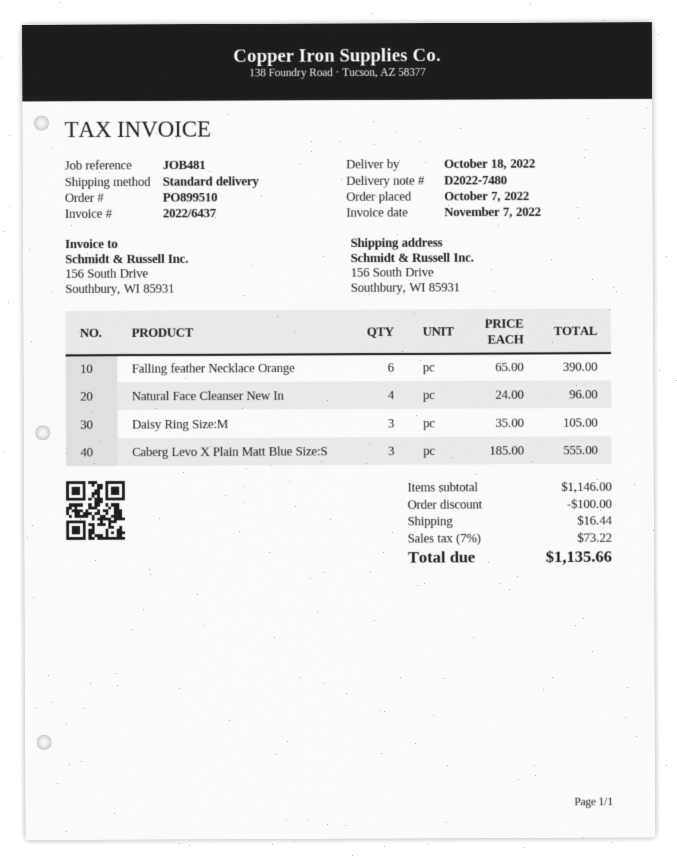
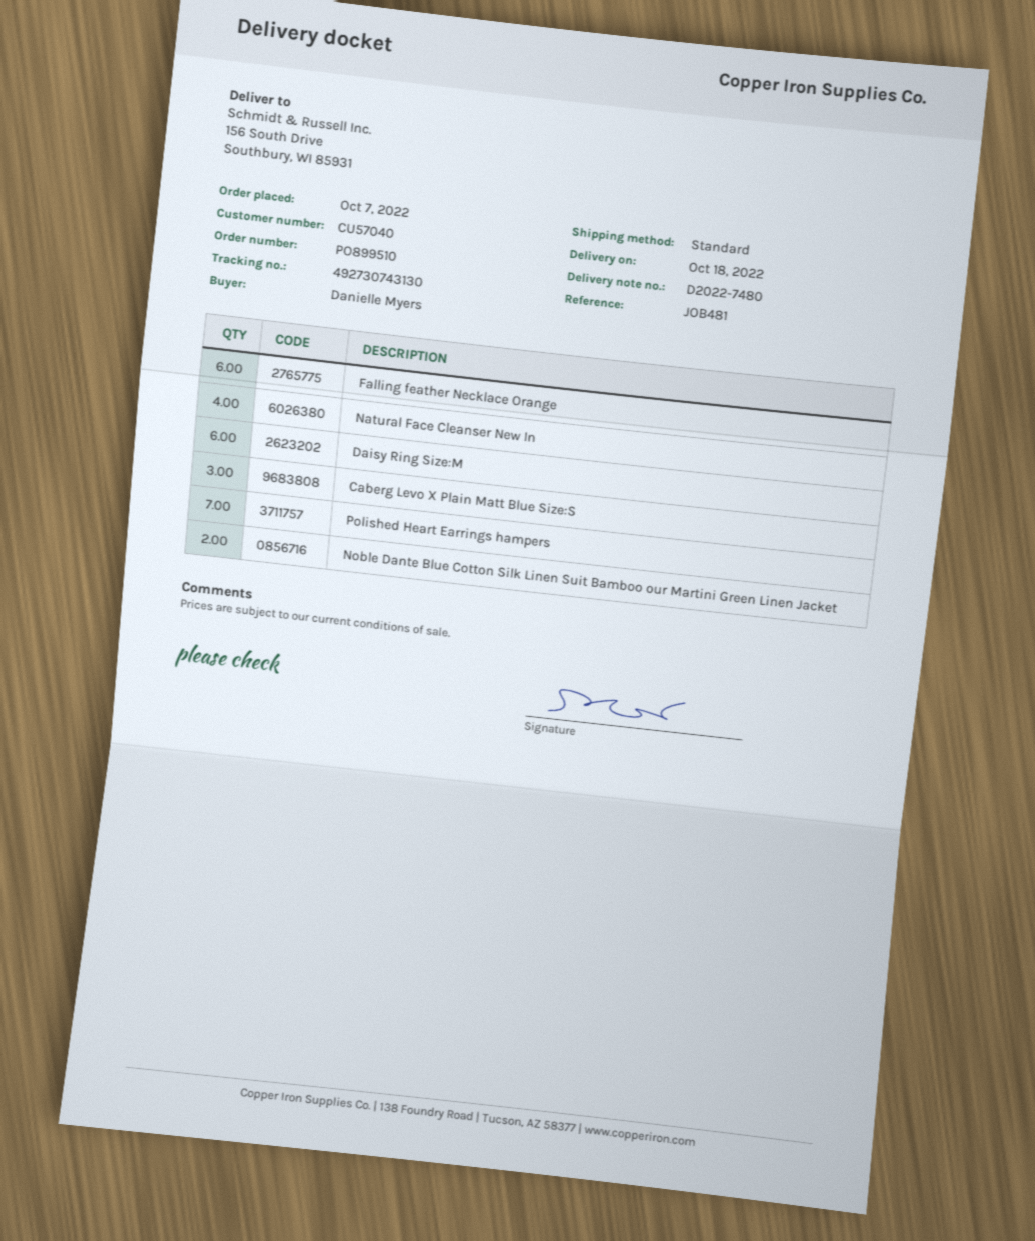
Daisy Ring Size:M: 3 -> 6
Polished Heart Earrings hampers: none -> 7
Noble Dante Blue Cotton Silk Linen Suit Bamboo our Martini Green Linen Jacket: none -> 2

